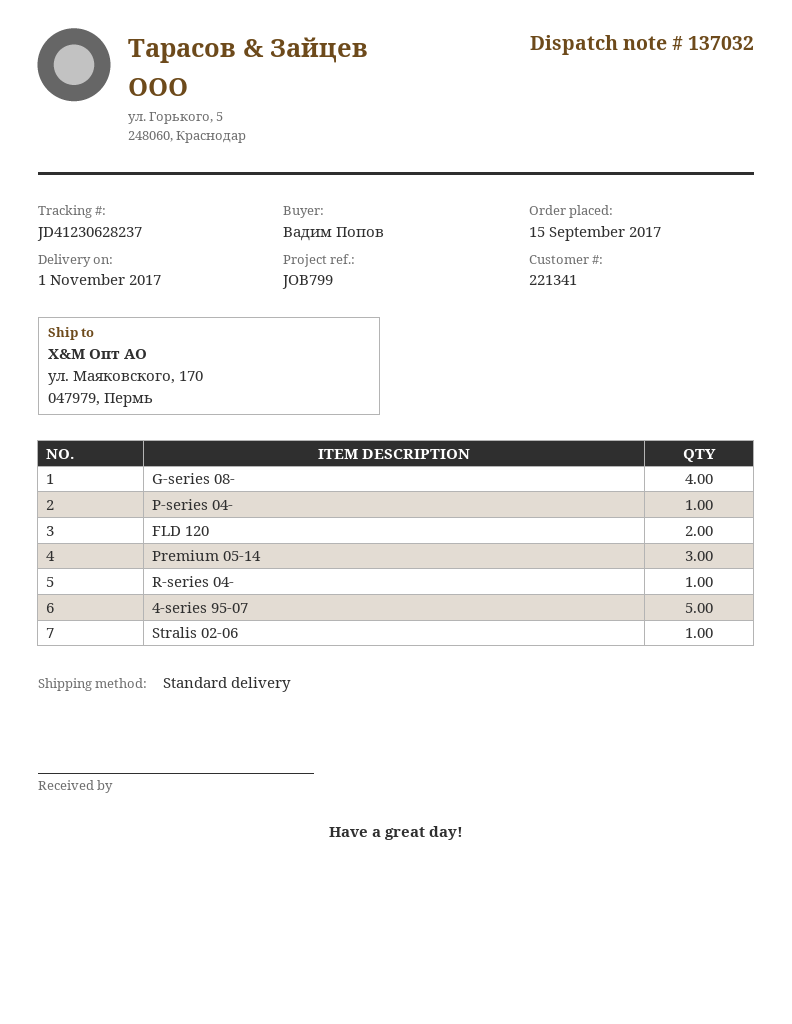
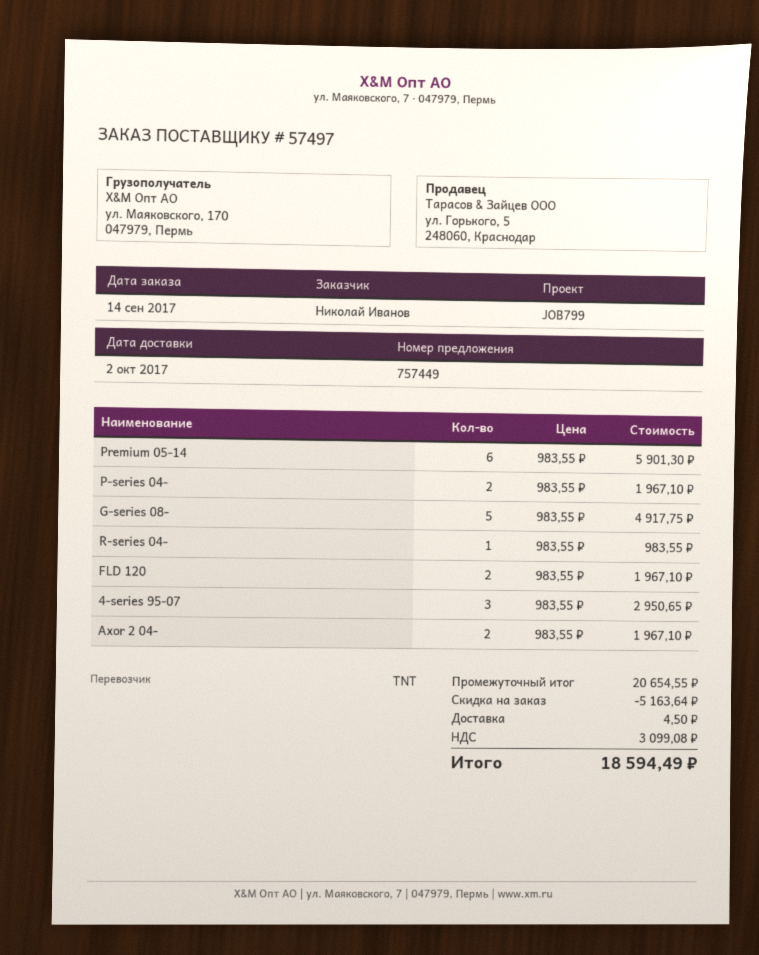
order date: 2017-09-15 -> 2017-09-14
delivery date: 2017-11-01 -> 2017-10-02
ordered by: Вадим Попов -> Николай Иванов
shipping method: standard -> TNT
G-series 08-: 4 -> 5
P-series 04-: 1 -> 2
Premium 05-14: 3 -> 6
4-series 95-07: 5 -> 3
Stralis 02-06: 1 -> none
Axor 2 04-: none -> 2

